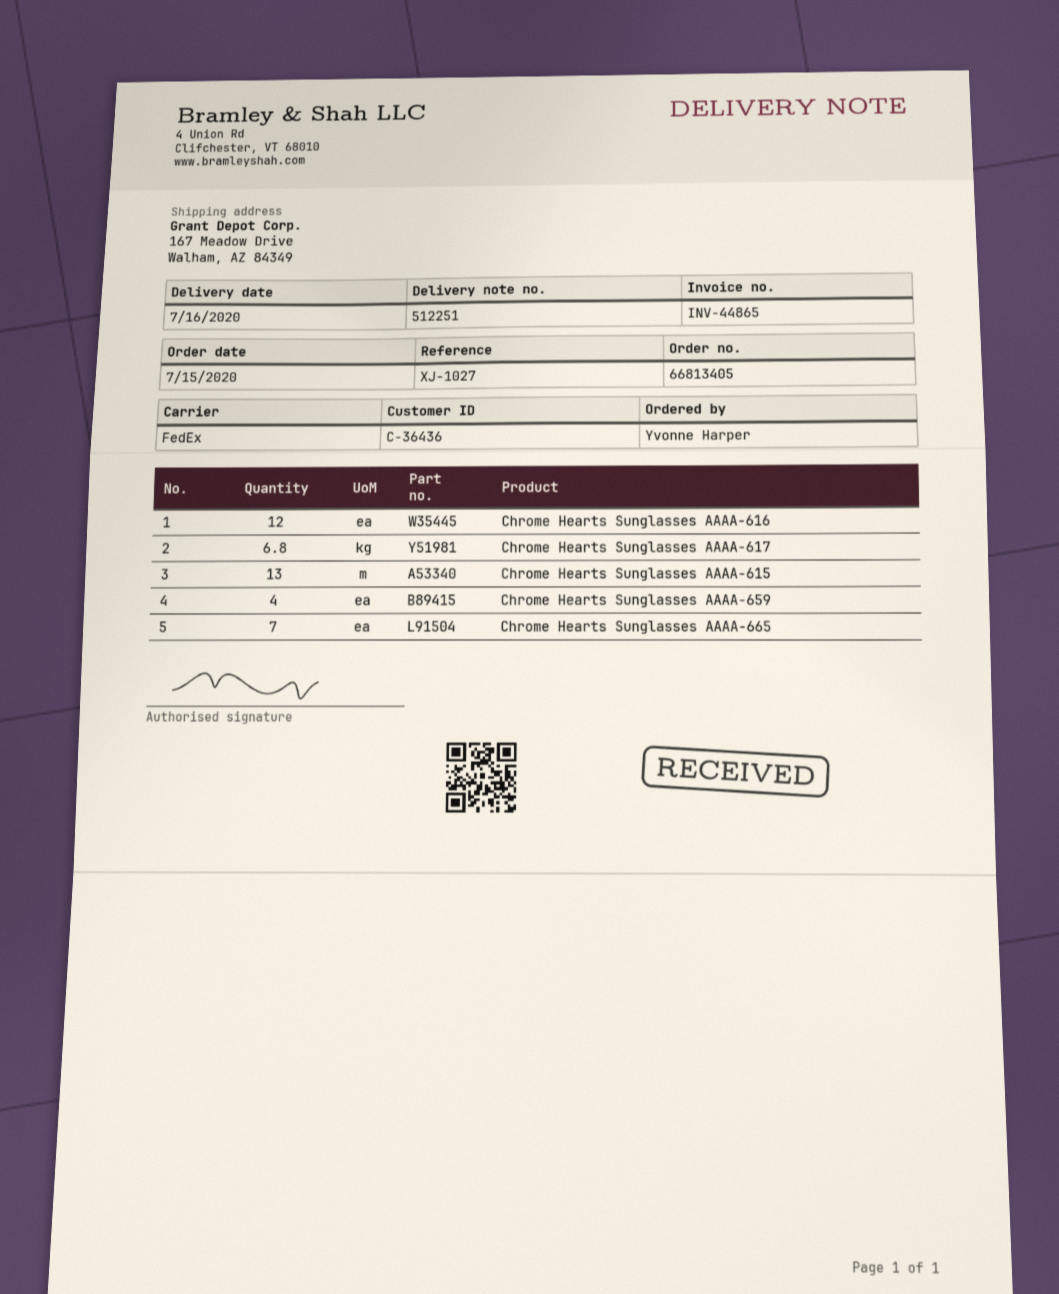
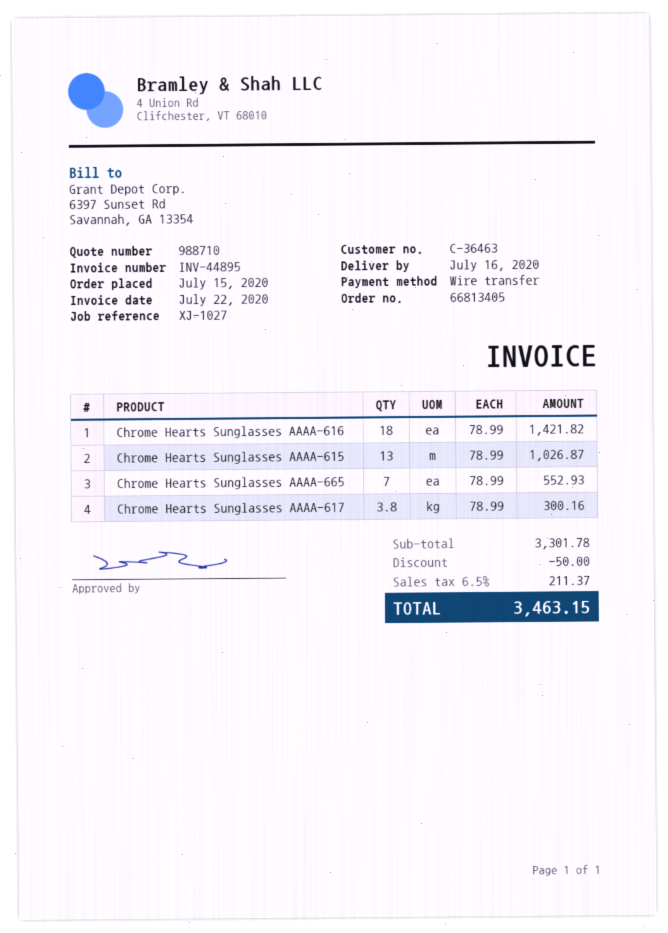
invoice number: INV-44865 -> INV-44895
customer number: C-36436 -> C-36463
Chrome Hearts Sunglasses AAAA-616: 12 -> 18
Chrome Hearts Sunglasses AAAA-617: 6.8 -> 3.8
Chrome Hearts Sunglasses AAAA-659: 4 -> none

